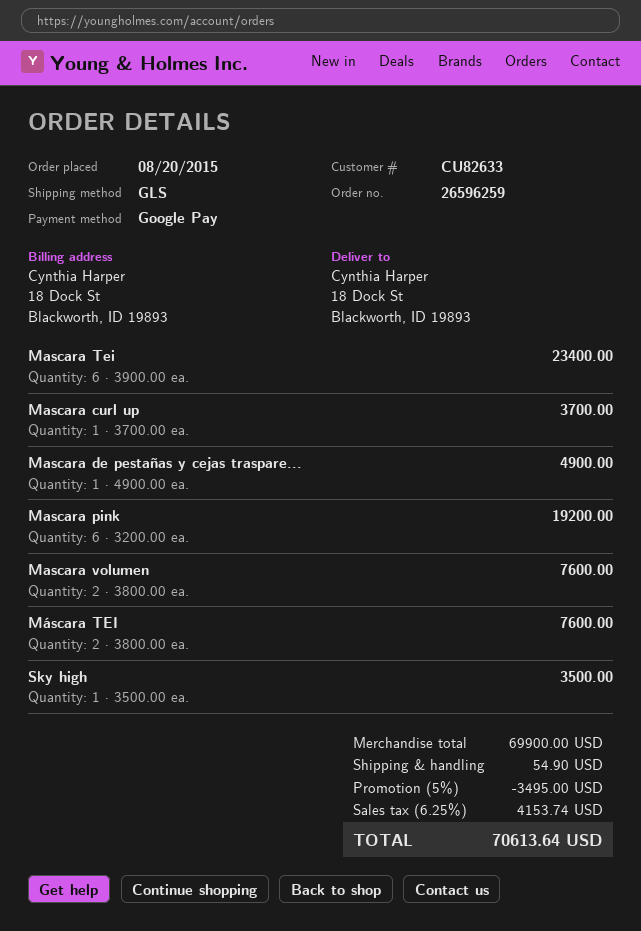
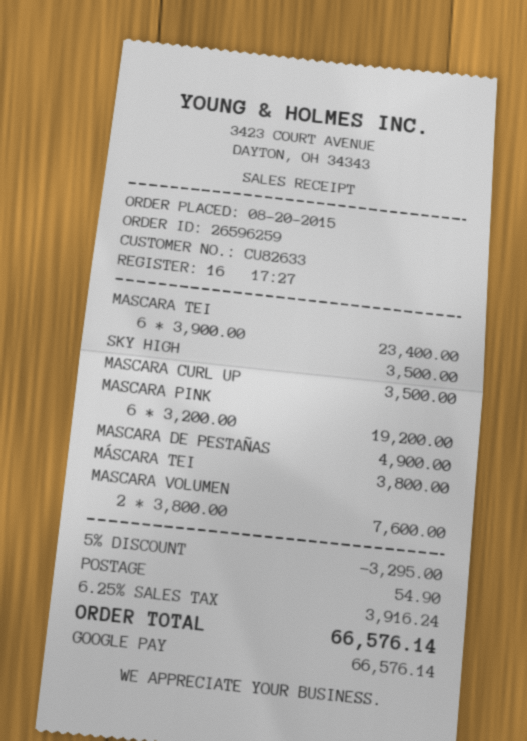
Mascara curl up: 1 x 3700.00 = 3700.00 -> 1 x 3500.00 = 3500.00
Máscara TEI: 2 x 3800.00 = 7600.00 -> 1 x 3800.00 = 3800.00
discount: 5% = 3495.00 -> 5% = 3295.00
tax: 6.25% = 4153.74 -> 6.25% = 3916.24
total: 70613.64 -> 66576.14

